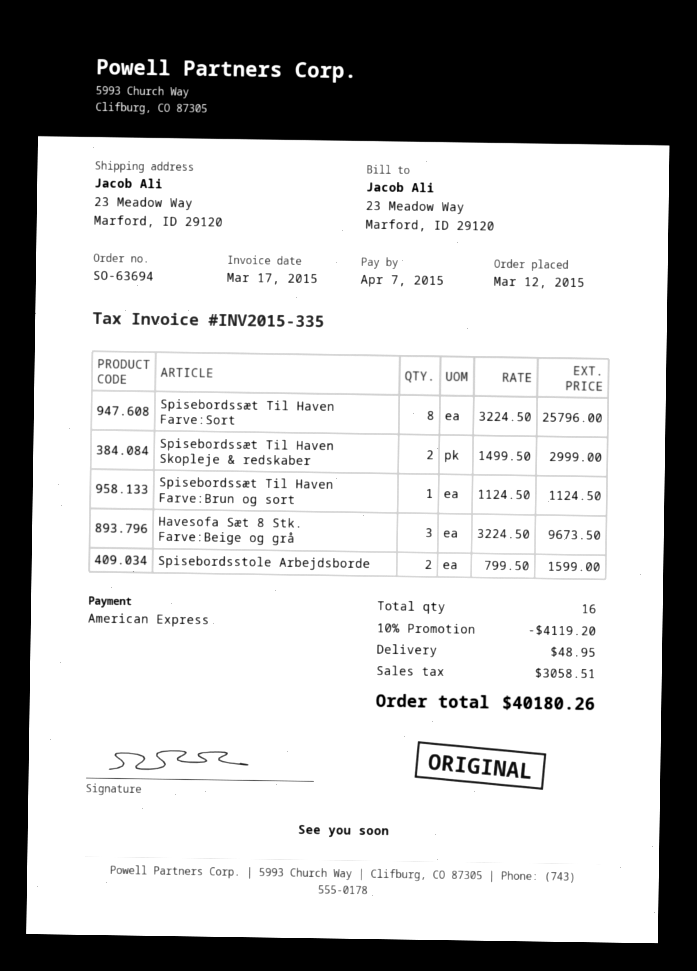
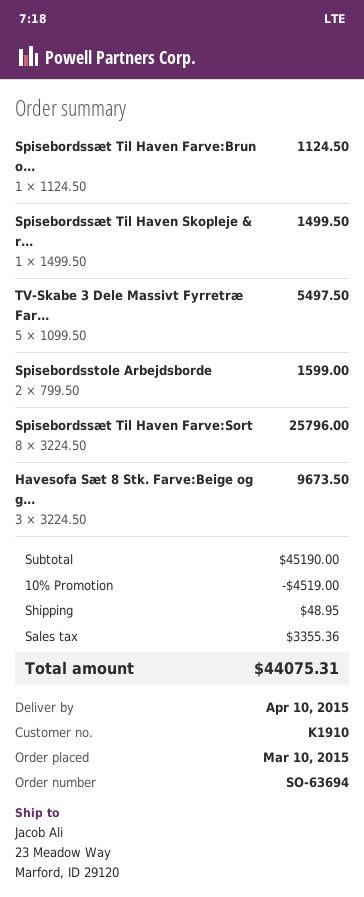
order date: 2015-03-12 -> 2015-03-10
Spisebordssæt Til Haven Skopleje & redskaber: 2 x 1499.50 = 2999.00 -> 1 x 1499.50 = 1499.50
TV-Skabe 3 Dele Massivt Fyrretræ Far...: none -> 5 x 1099.50 = 5497.50
discount: 10% = 4119.20 -> 10% = 4519.00
tax: 3058.51 -> 3355.36
total: 40180.26 -> 44075.31

